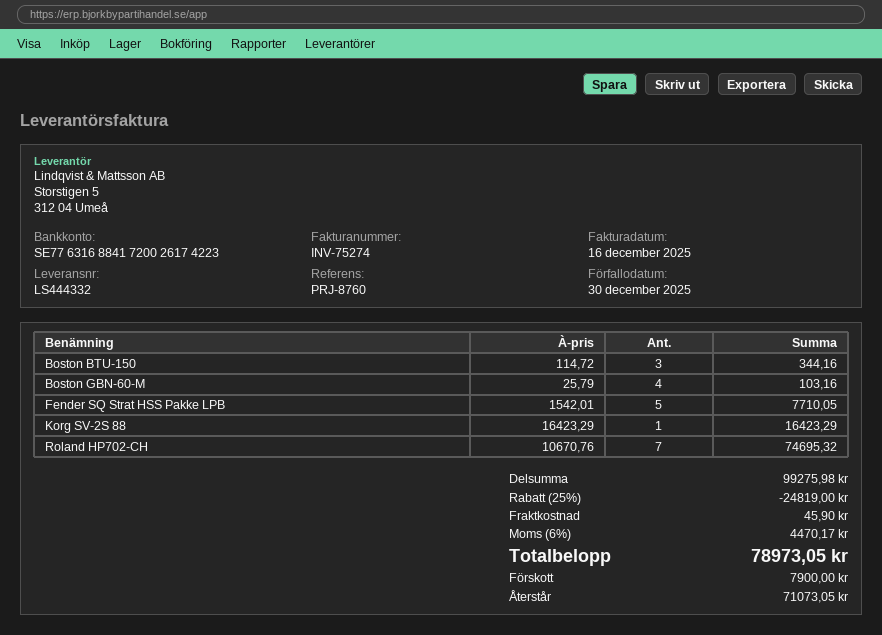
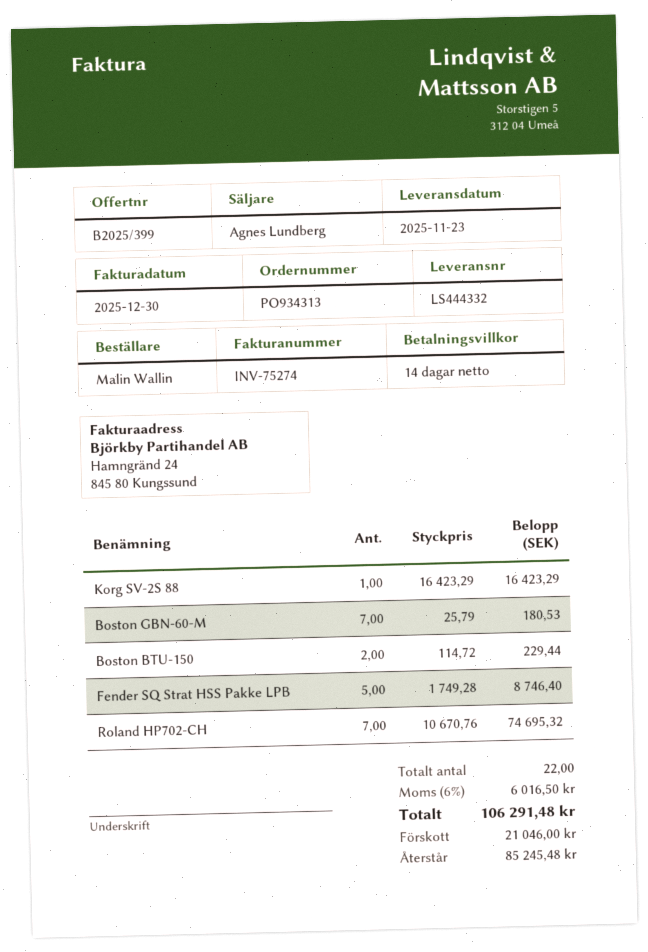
invoice date: 2025-12-16 -> 2025-12-30
Boston BTU-150: 3 x 114.72 = 344.16 -> 2 x 114.72 = 229.44
Boston GBN-60-M: 4 x 25.79 = 103.16 -> 7 x 25.79 = 180.53
Fender SQ Strat HSS Pakke LPB: 5 x 1542.01 = 7710.05 -> 5 x 1749.28 = 8746.40
discount: 25% = 24819.00 -> none
shipping: 45.90 -> none
tax: 6% = 4470.17 -> 6% = 6016.50
total: 78973.05 -> 106291.48
deposit: 7900.00 -> 21046.00
balance: 71073.05 -> 85245.48

